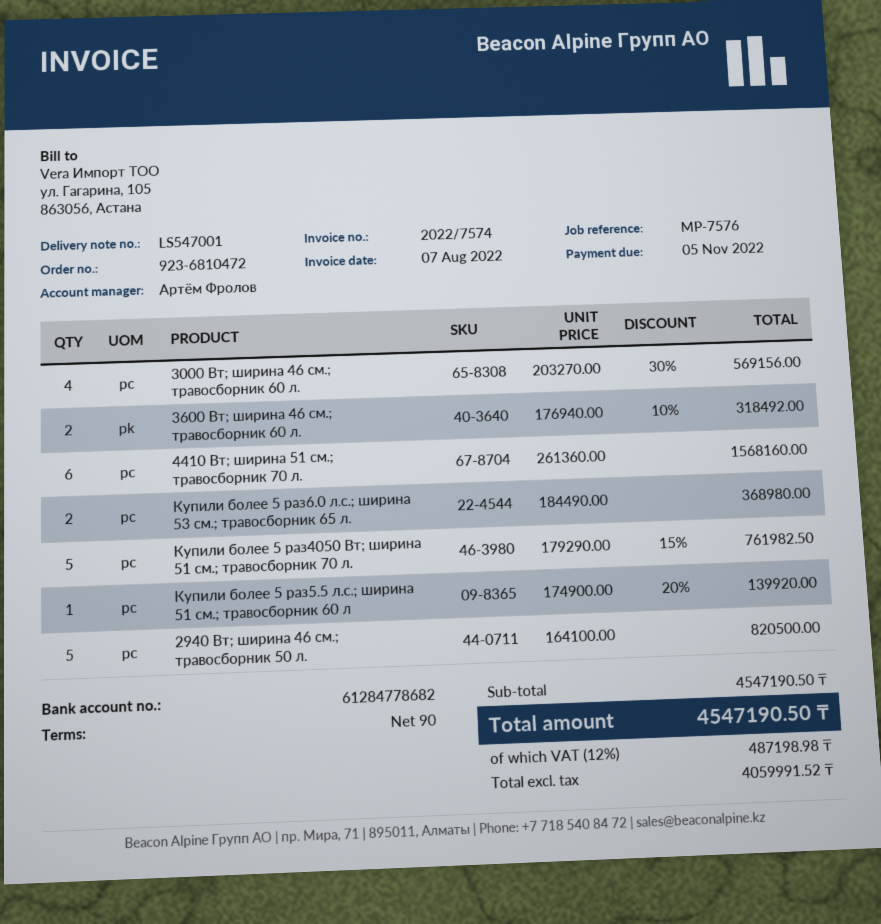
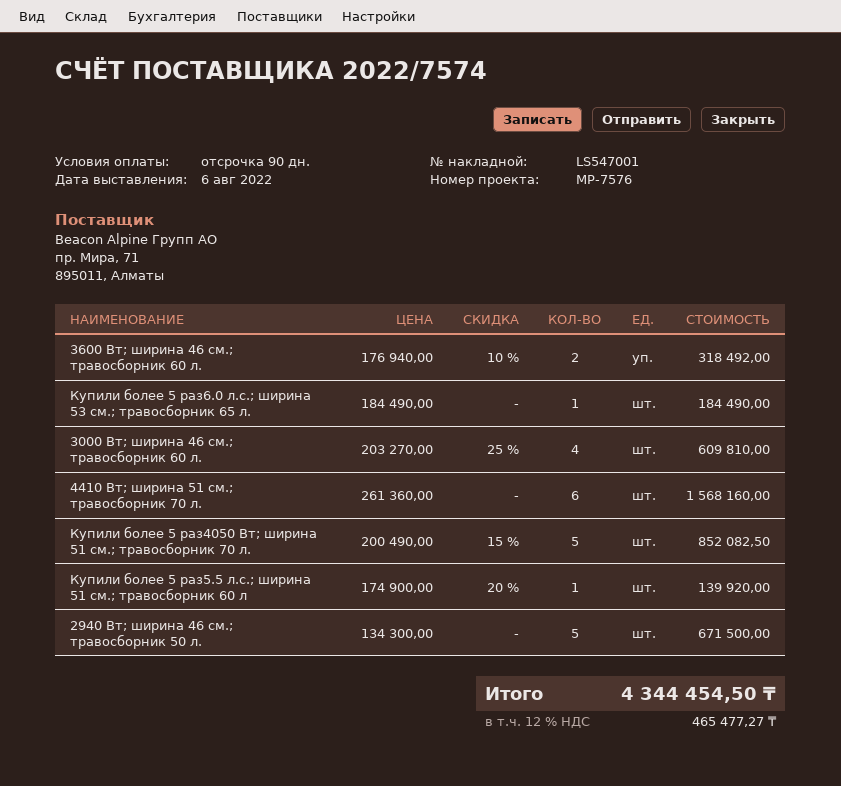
invoice date: 2022-08-07 -> 2022-08-06
3000 Вт; ширина 46 см.; травосборник 60 л.: 4 x 203270.00 - 30% = 569156.00 -> 4 x 203270.00 - 25% = 609810.00
Купили более 5 раз6.0 л.с.; ширина 53 см.; травосборник 65 л.: 2 x 184490.00 = 368980.00 -> 1 x 184490.00 = 184490.00
Купили более 5 раз4050 Вт; ширина 51 см.; травосборник 70 л.: 5 x 179290.00 - 15% = 761982.50 -> 5 x 200490.00 - 15% = 852082.50
2940 Вт; ширина 46 см.; травосборник 50 л.: 5 x 164100.00 = 820500.00 -> 5 x 134300.00 = 671500.00
tax: 12% = 487198.98 -> 12% = 465477.27
total: 4547190.50 -> 4344454.50

